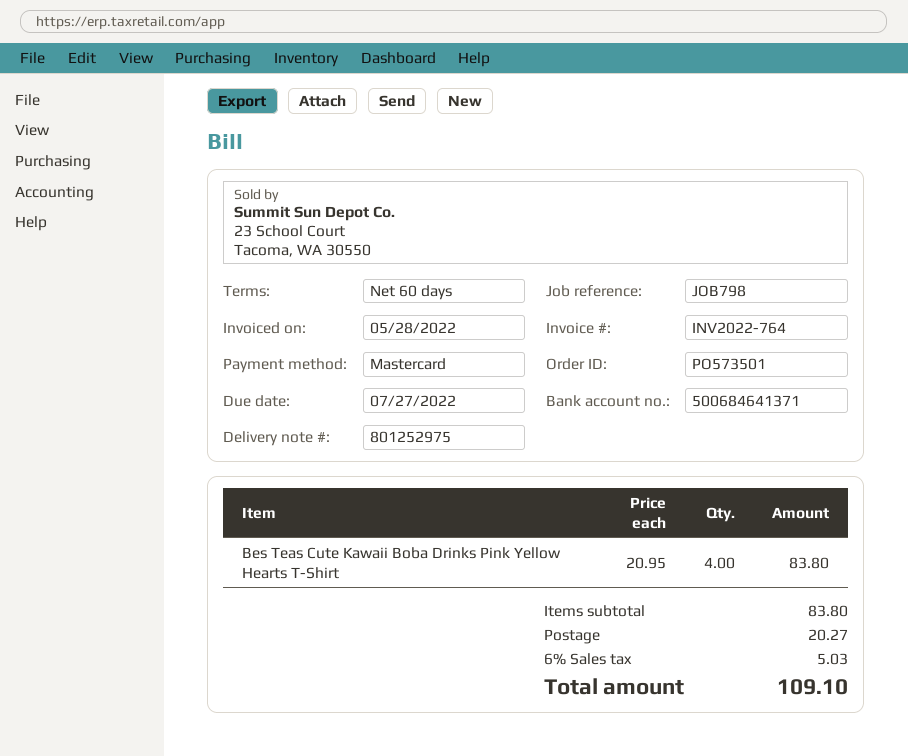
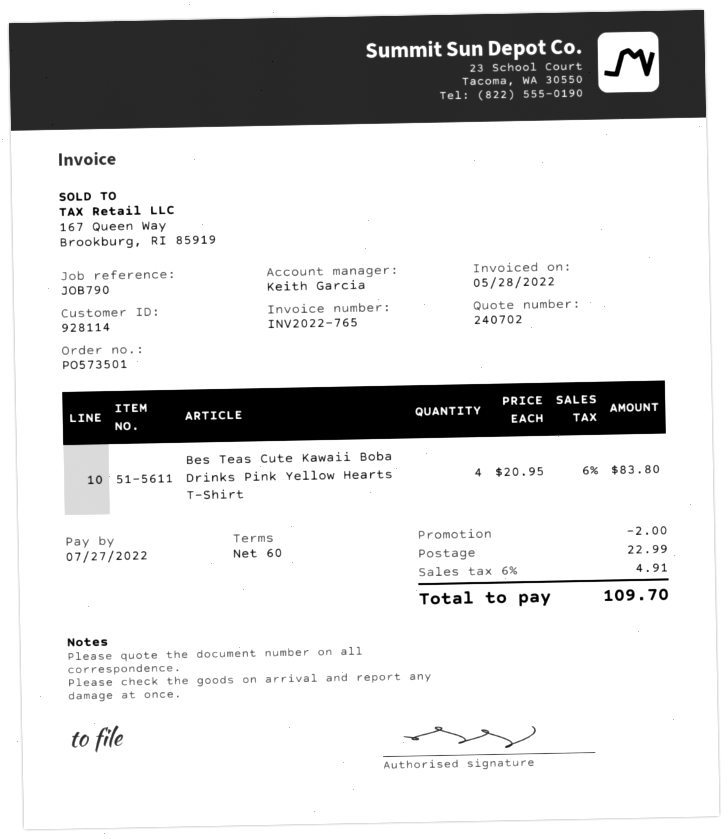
invoice number: INV2022-764 -> INV2022-765
reference: JOB798 -> JOB790
discount: none -> 2.00
shipping: 20.27 -> 22.99
tax: 6% = 5.03 -> 6% = 4.91
total: 109.10 -> 109.70

